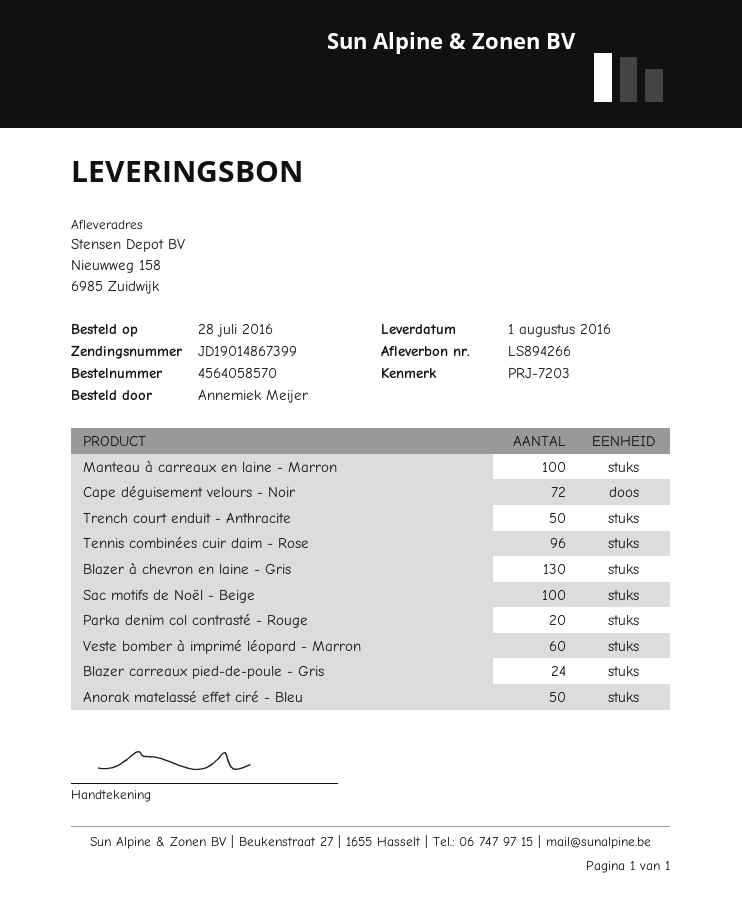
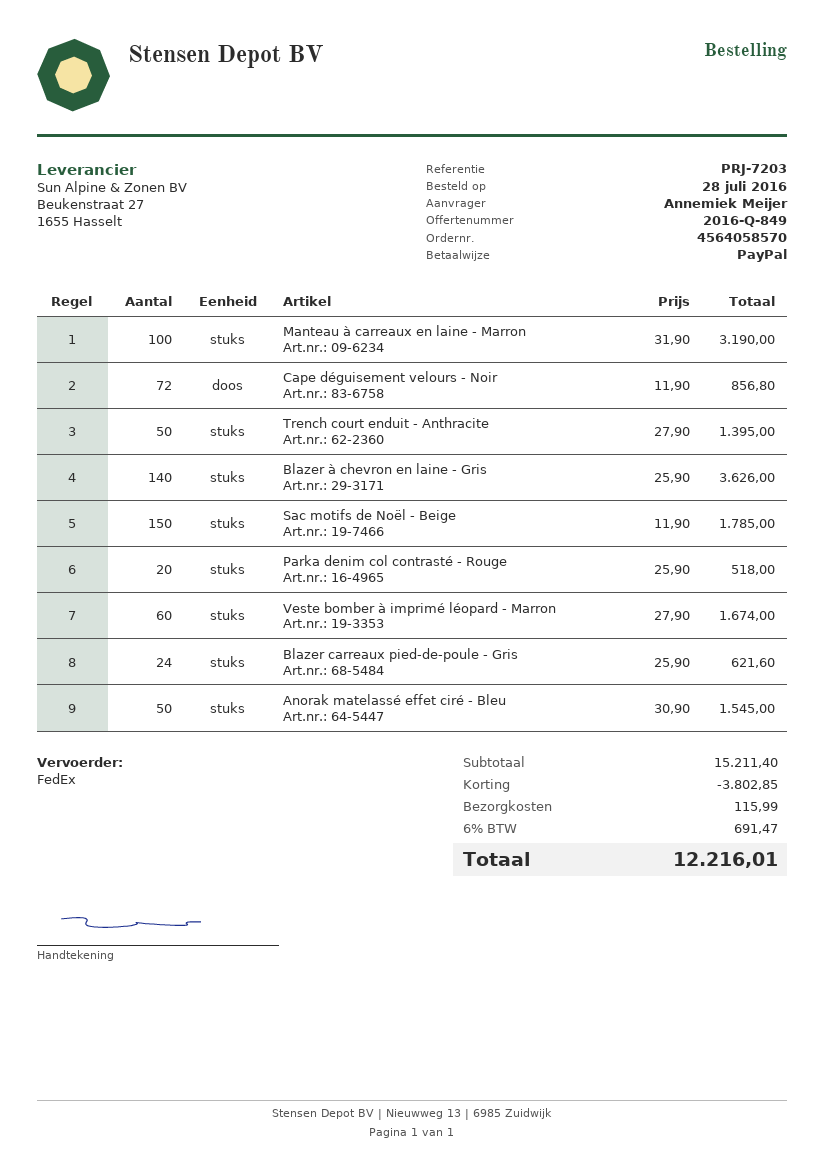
Tennis combinées cuir daim - Rose: 96 -> none
Blazer à chevron en laine - Gris: 130 -> 140
Sac motifs de Noël - Beige: 100 -> 150

